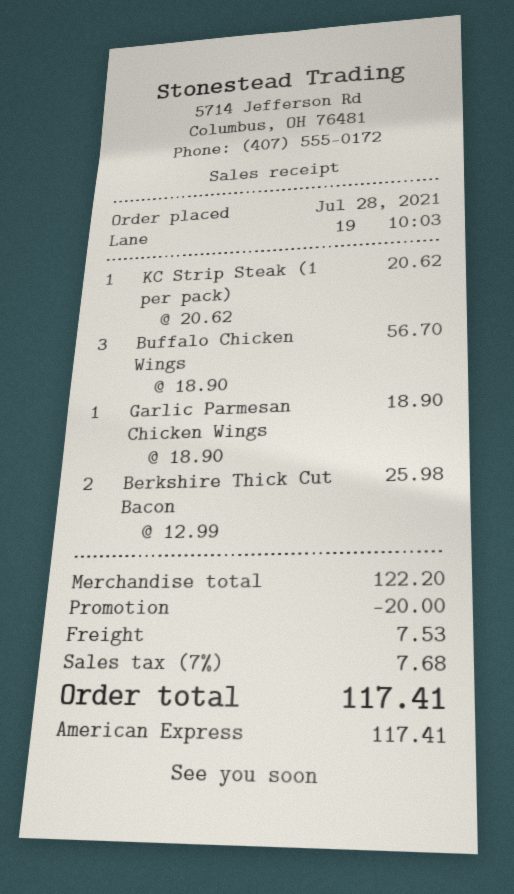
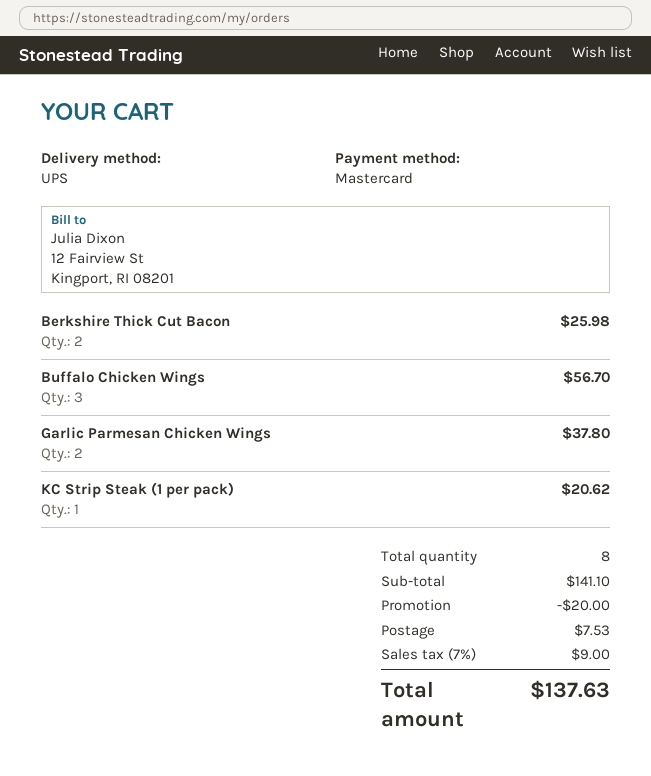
payment method: American Express -> Mastercard
Garlic Parmesan Chicken Wings: 1 for 18.90 -> 2 for 37.80
subtotal: 122.20 -> 141.10
tax: 7% = 7.68 -> 7% = 9.00
total: 117.41 -> 137.63

